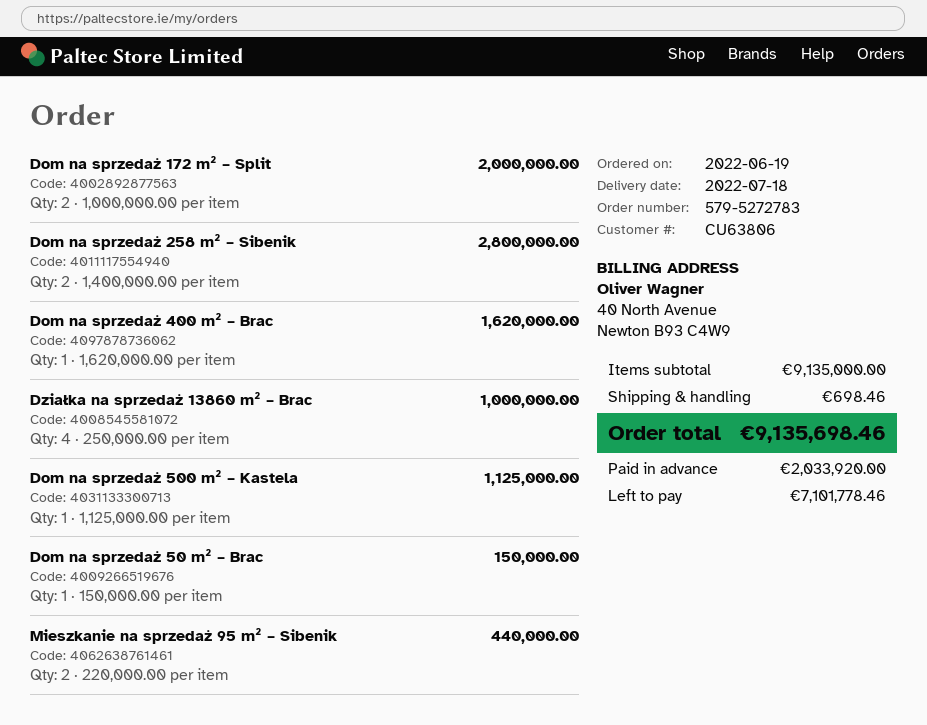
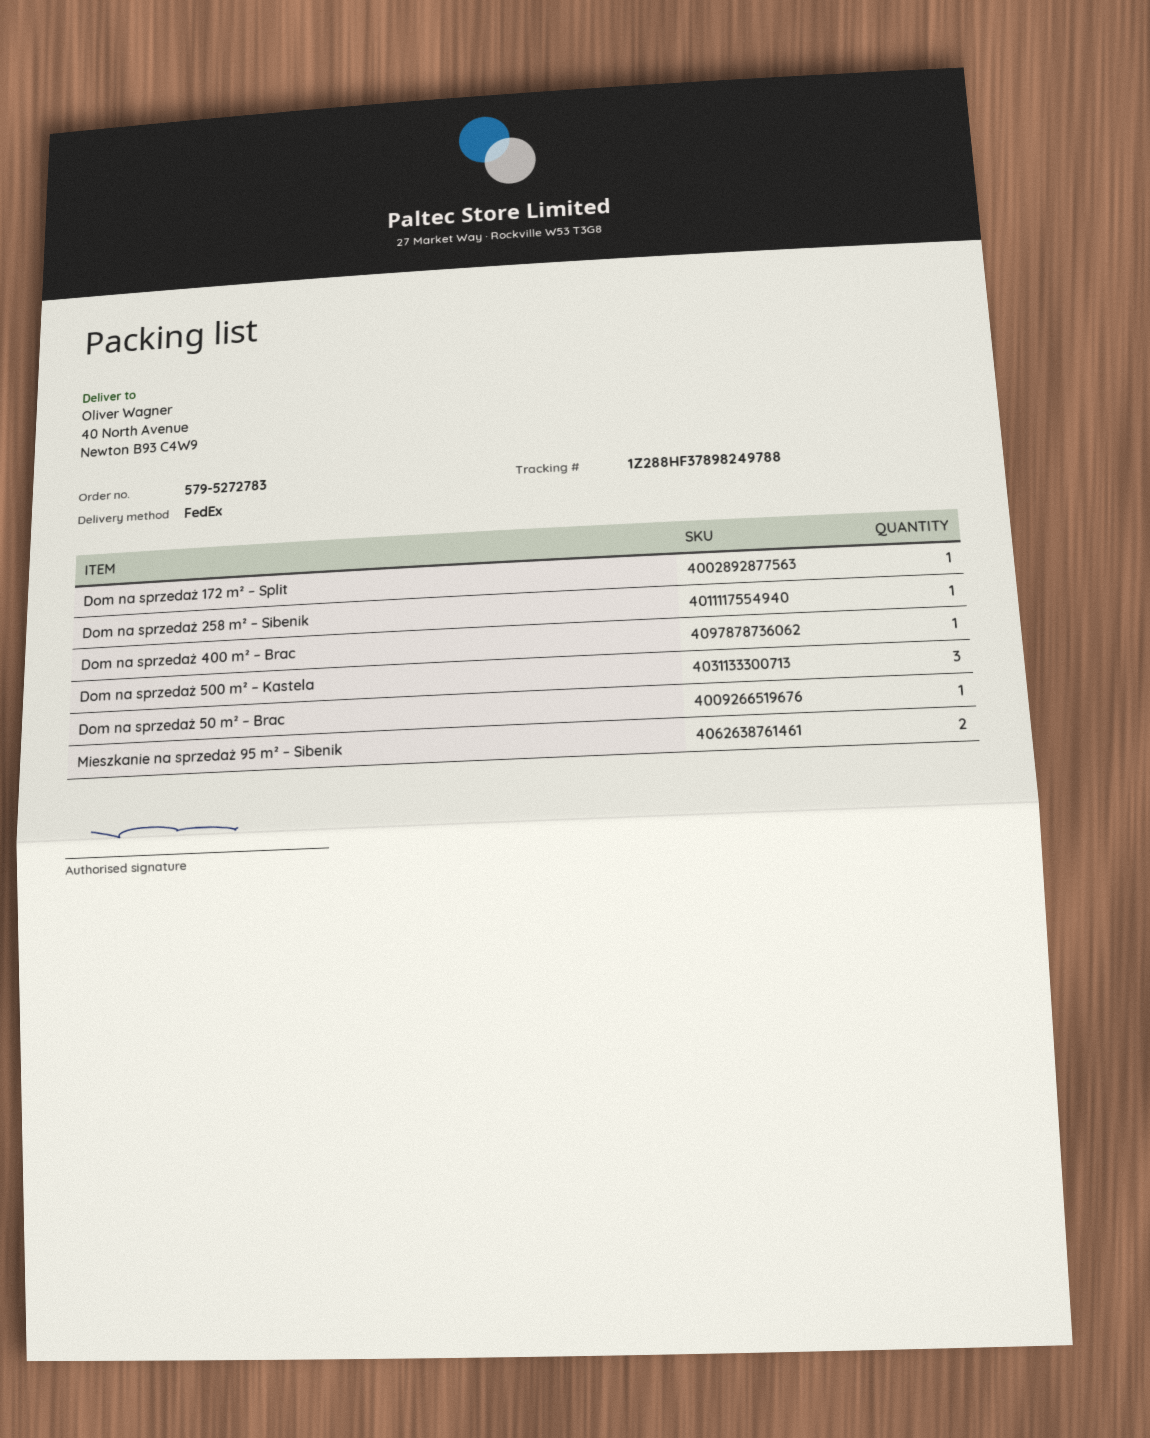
Dom na sprzedaż 172 m² – Split: 2 -> 1
Dom na sprzedaż 258 m² – Sibenik: 2 -> 1
Działka na sprzedaż 13860 m² – Brac: 4 -> none
Dom na sprzedaż 500 m² – Kastela: 1 -> 3

